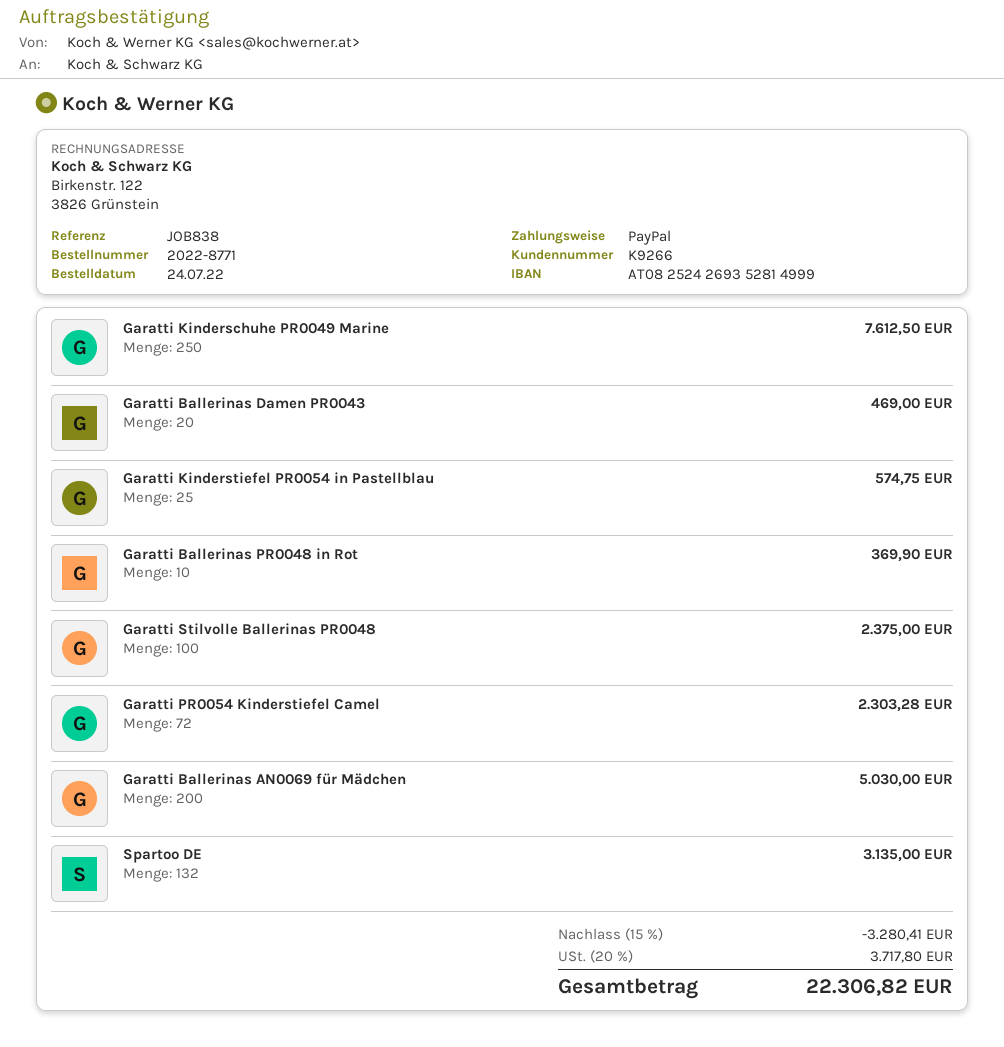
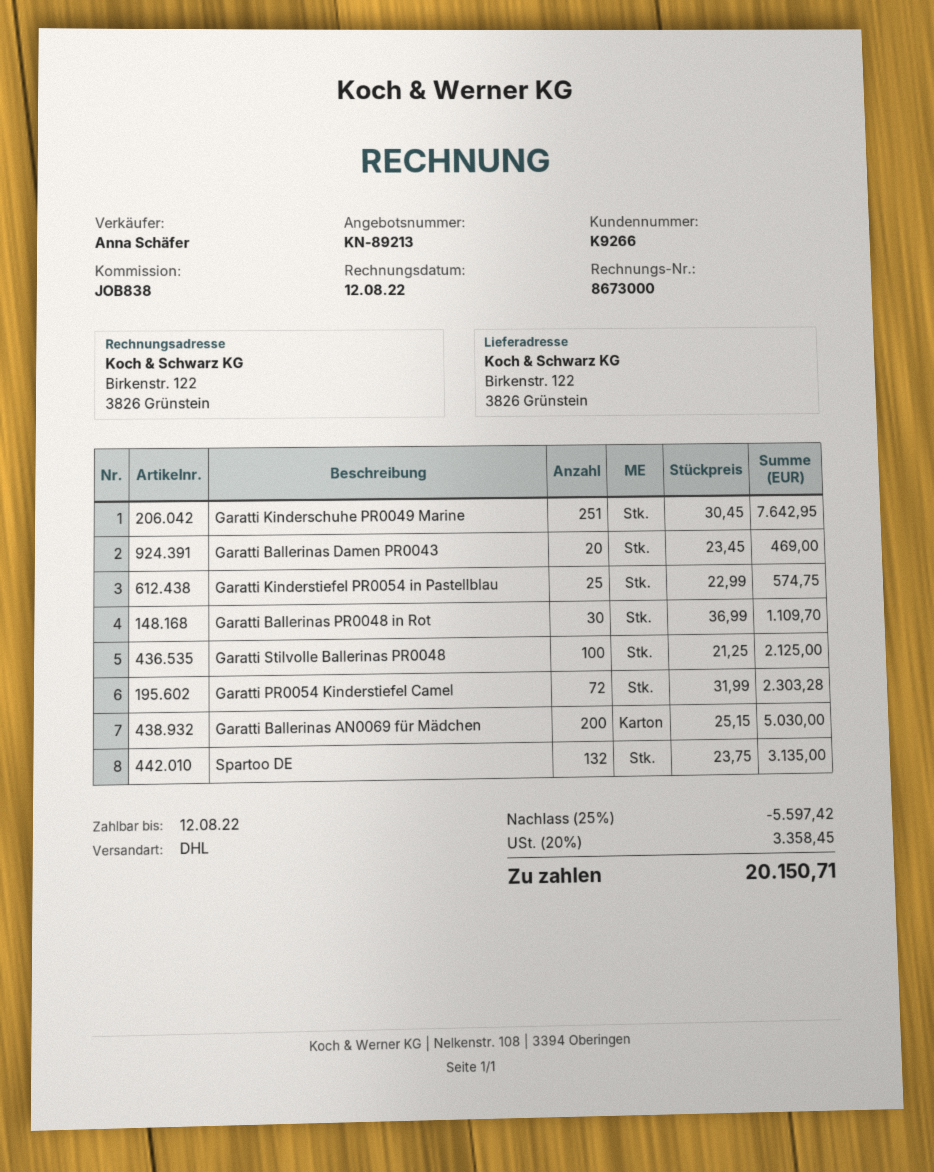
Garatti Kinderschuhe PR0049 Marine: 250 for 7612.50 -> 251 for 7642.95
Garatti Ballerinas PR0048 in Rot: 10 for 369.90 -> 30 for 1109.70
Garatti Stilvolle Ballerinas PR0048: 100 for 2375.00 -> 100 for 2125.00
discount: 15% = 3280.41 -> 25% = 5597.42
tax: 20% = 3717.80 -> 20% = 3358.45
total: 22306.82 -> 20150.71

